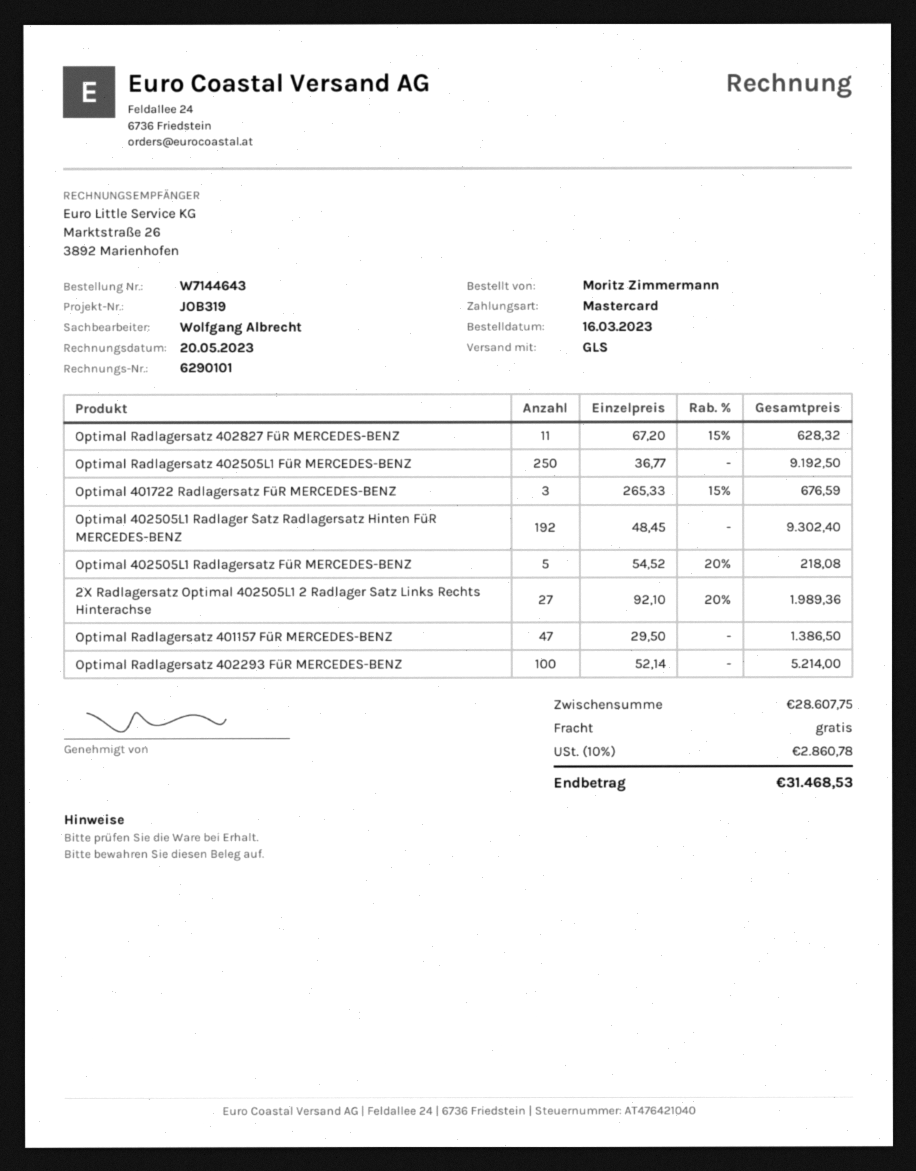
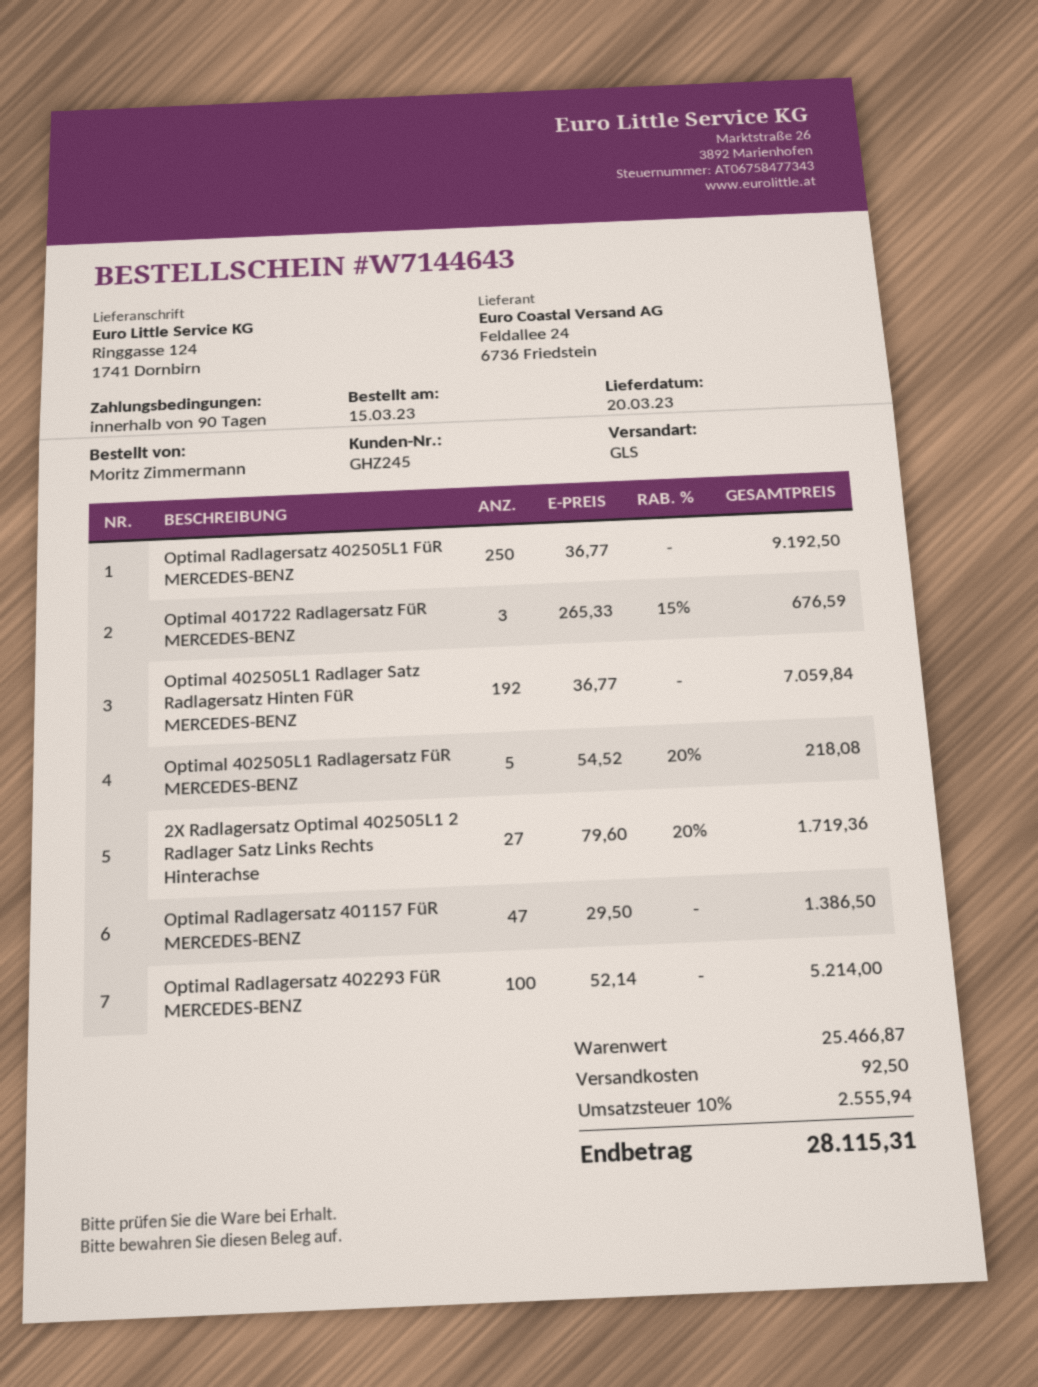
order date: 2023-03-16 -> 2023-03-15
Optimal Radlagersatz 402827 FüR MERCEDES-BENZ: 11 x 67.20 - 15% = 628.32 -> none
Optimal 402505L1 Radlager Satz Radlagersatz Hinten FüR MERCEDES-BENZ: 192 x 48.45 = 9302.40 -> 192 x 36.77 = 7059.84
2X Radlagersatz Optimal 402505L1 2 Radlager Satz Links Rechts Hinterachse: 27 x 92.10 - 20% = 1989.36 -> 27 x 79.60 - 20% = 1719.36
subtotal: 28607.75 -> 25466.87
shipping: 0.00 -> 92.50
tax: 10% = 2860.78 -> 10% = 2555.94
total: 31468.53 -> 28115.31

